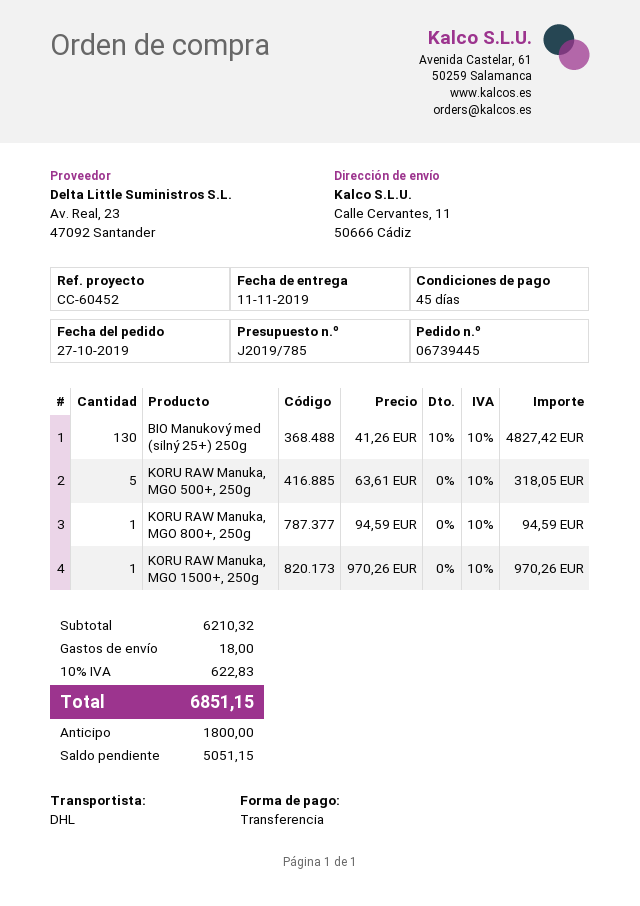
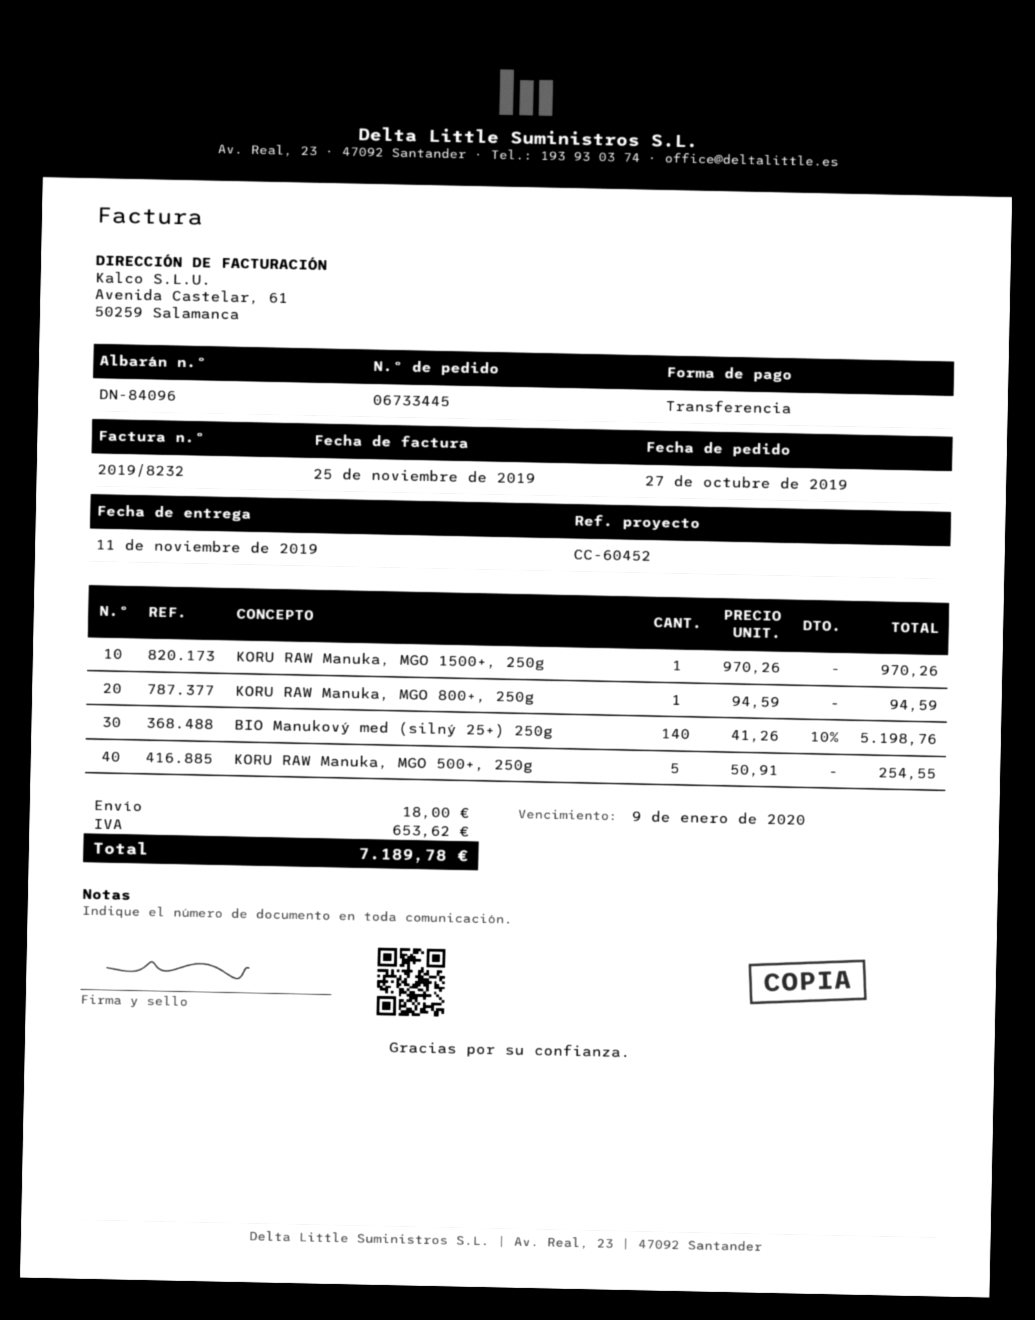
order number: 06739445 -> 06733445
BIO Manukový med (silný 25+) 250g: 130 x 41.26 - 10% = 4827.42 -> 140 x 41.26 - 10% = 5198.76
KORU RAW Manuka, MGO 500+, 250g: 5 x 63.61 = 318.05 -> 5 x 50.91 = 254.55
tax: 622.83 -> 653.62
total: 6851.15 -> 7189.78

